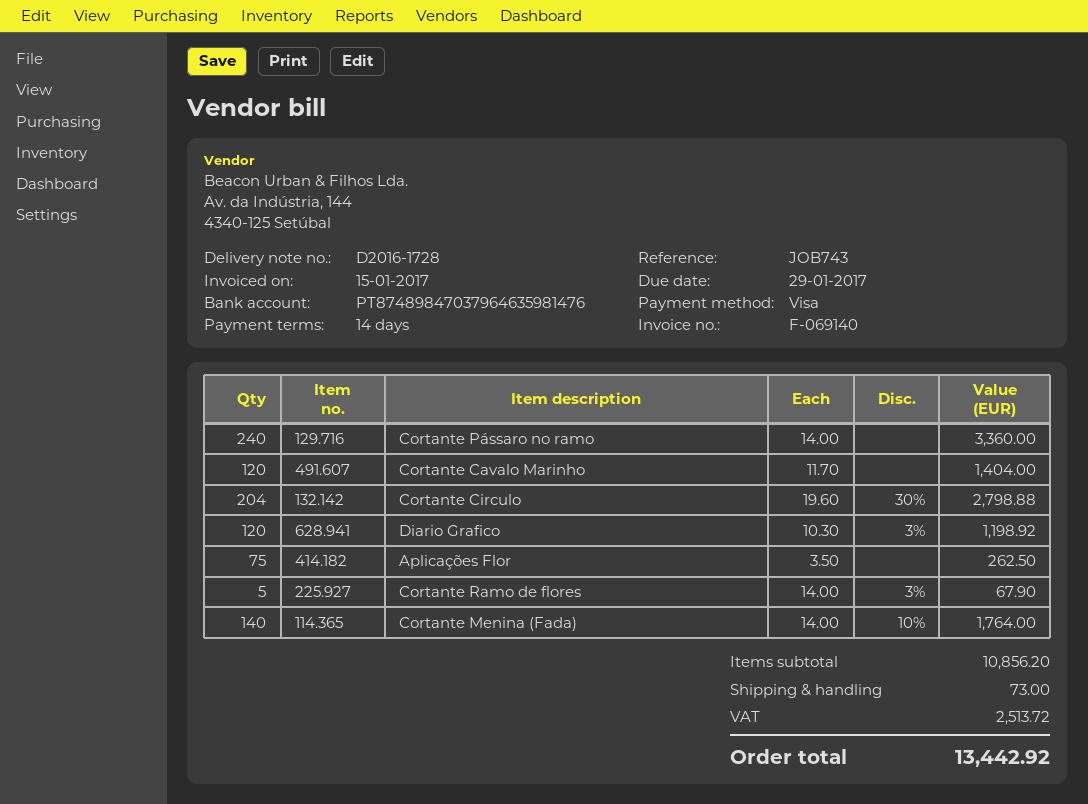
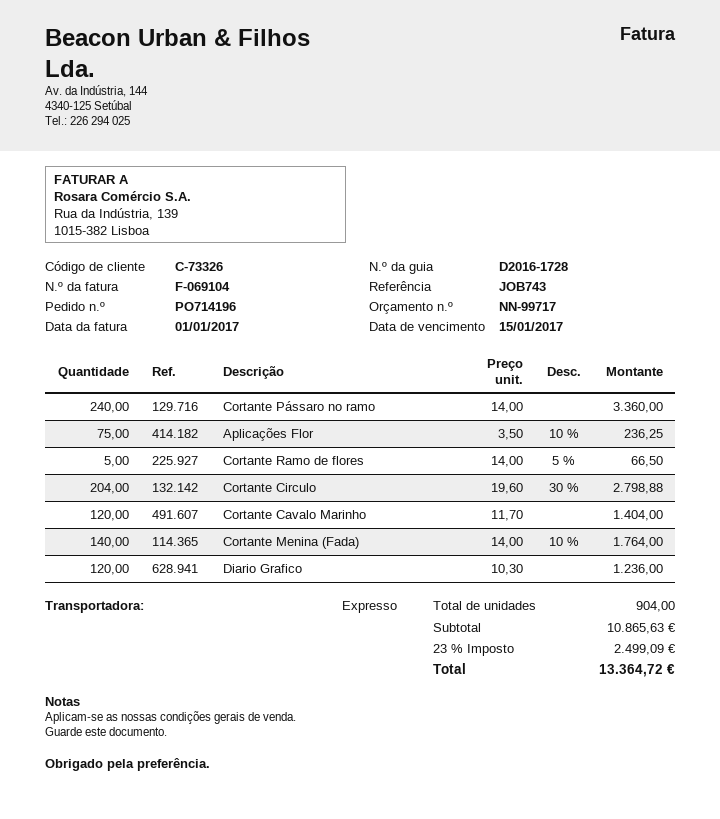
invoice number: F-069140 -> F-069104
invoice date: 2017-01-15 -> 2017-01-01
due date: 2017-01-29 -> 2017-01-15
Diario Grafico: 120 x 10.30 - 3% = 1198.92 -> 120 x 10.30 = 1236.00
Aplicações Flor: 75 x 3.50 = 262.50 -> 75 x 3.50 - 10% = 236.25
Cortante Ramo de flores: 5 x 14.00 - 3% = 67.90 -> 5 x 14.00 - 5% = 66.50
subtotal: 10856.20 -> 10865.63
shipping: 73.00 -> none
tax: 2513.72 -> 2499.09
total: 13442.92 -> 13364.72

